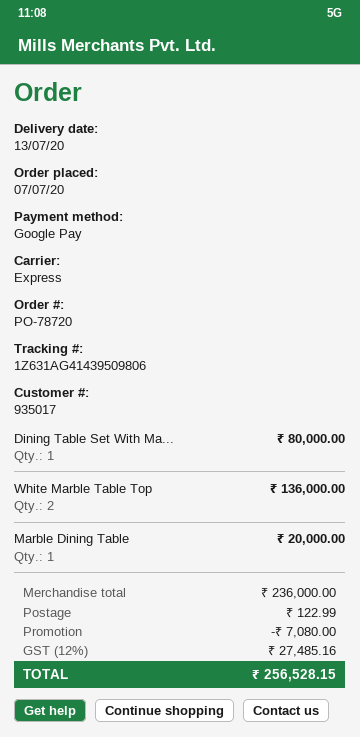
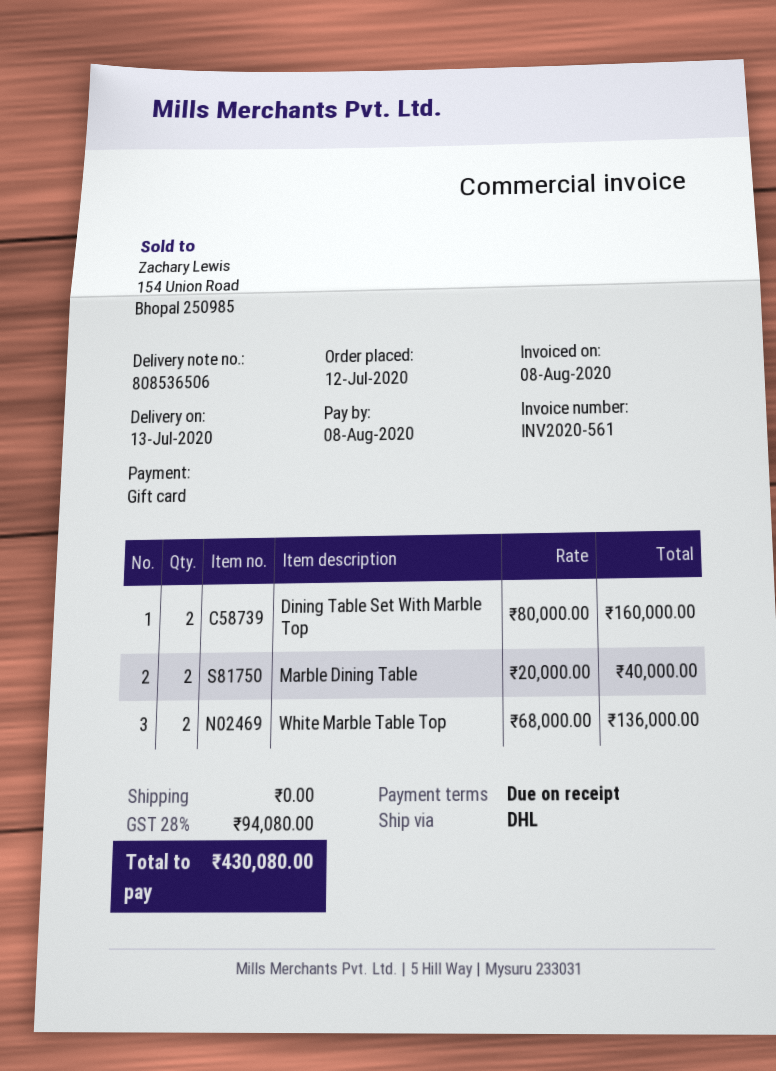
order date: 2020-07-07 -> 2020-07-12
payment method: Google Pay -> gift card
shipping method: express -> DHL
Dining Table Set With Ma...: 1 for 80000.00 -> 2 for 160000.00
Marble Dining Table: 1 for 20000.00 -> 2 for 40000.00
discount: 7080.00 -> none
shipping: 122.99 -> 0.00
tax: 12% = 27485.16 -> 28% = 94080.00
total: 256528.15 -> 430080.00

